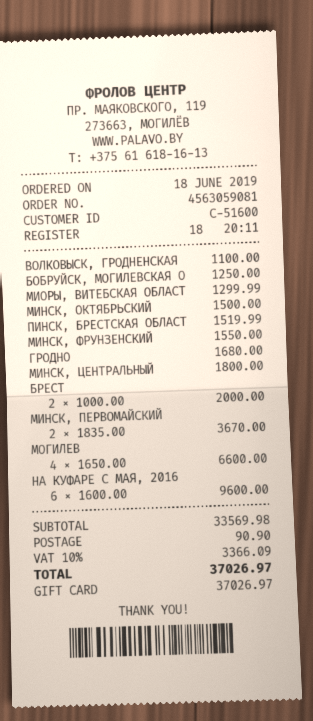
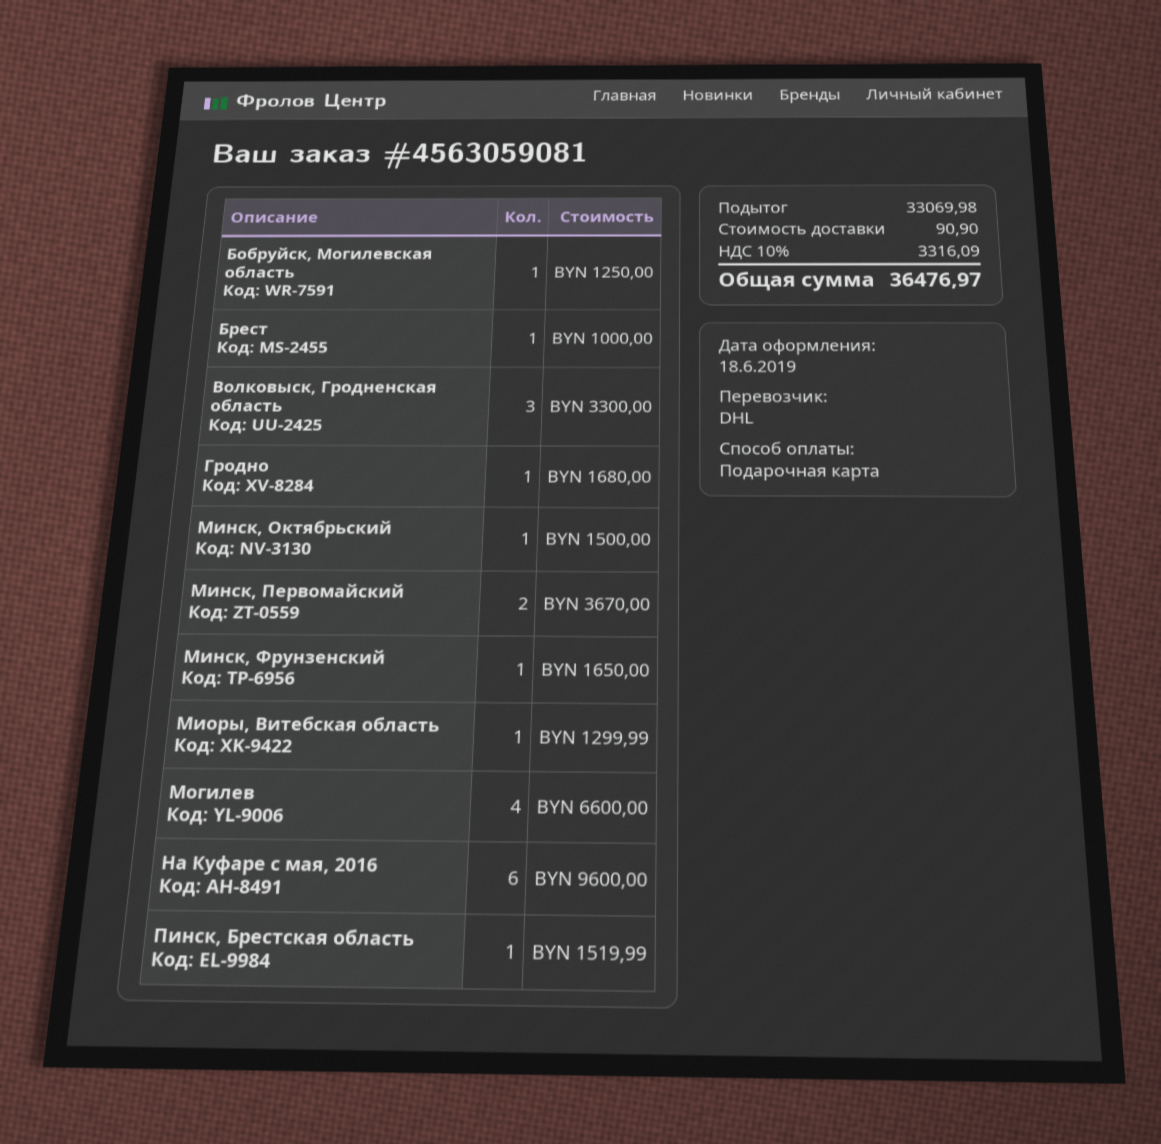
ВОЛКОВЫСК, ГРОДНЕНСКАЯ: 1 for 1100.00 -> 3 for 3300.00
МИНСК, ФРУНЗЕНСКИЙ: 1 for 1550.00 -> 1 for 1650.00
МИНСК, ЦЕНТРАЛЬНЫЙ: 1 for 1800.00 -> none
БРЕСТ: 2 for 2000.00 -> 1 for 1000.00
subtotal: 33569.98 -> 33069.98
tax: 10% = 3366.09 -> 10% = 3316.09
total: 37026.97 -> 36476.97

